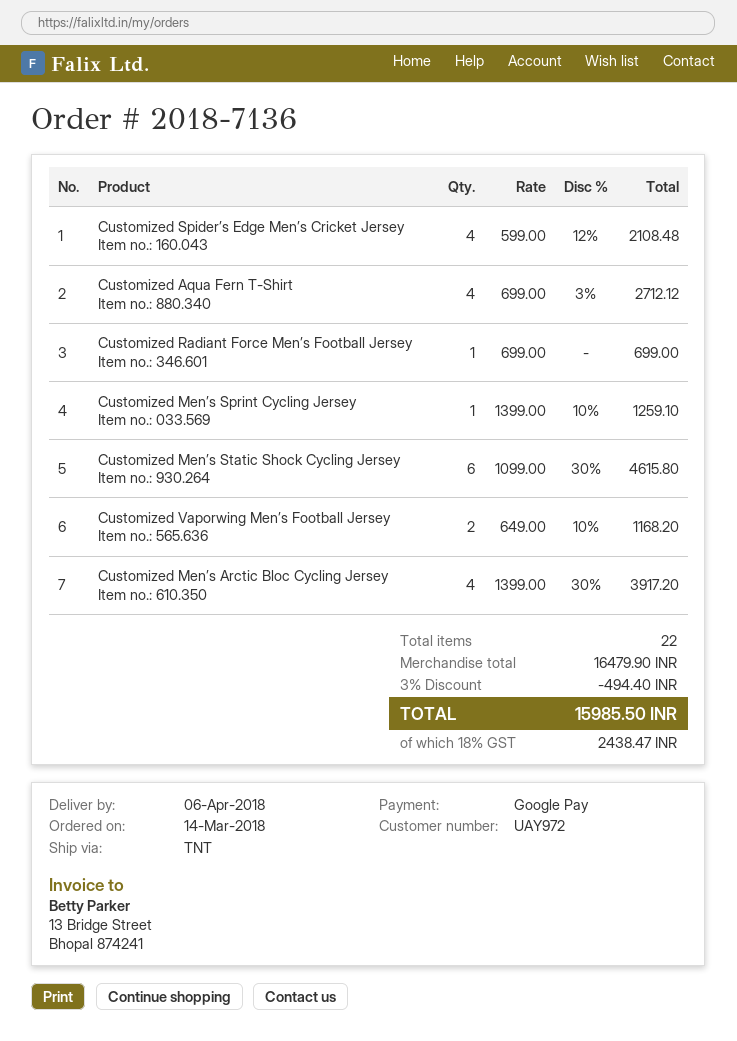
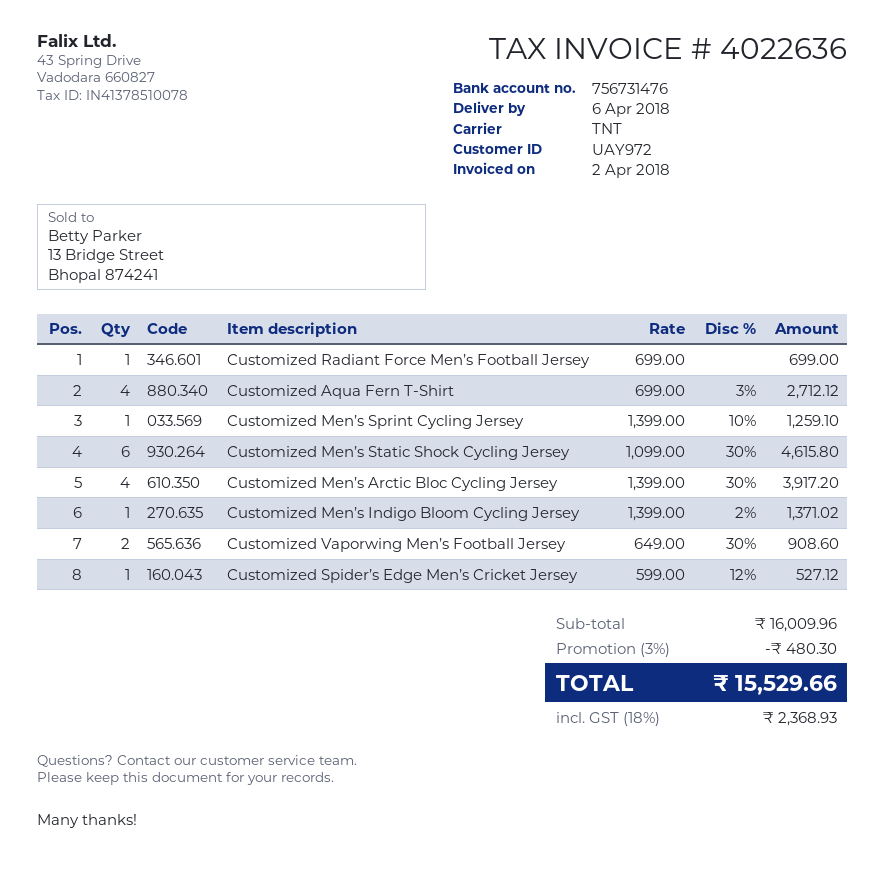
Customized Spider’s Edge Men’s Cricket Jersey: 4 x 599.00 - 12% = 2108.48 -> 1 x 599.00 - 12% = 527.12
Customized Vaporwing Men’s Football Jersey: 2 x 649.00 - 10% = 1168.20 -> 2 x 649.00 - 30% = 908.60
Customized Men’s Indigo Bloom Cycling Jersey: none -> 1 x 1399.00 - 2% = 1371.02
subtotal: 16479.90 -> 16009.96
discount: 3% = 494.40 -> 3% = 480.30
tax: 18% = 2438.47 -> 18% = 2368.93
total: 15985.50 -> 15529.66

